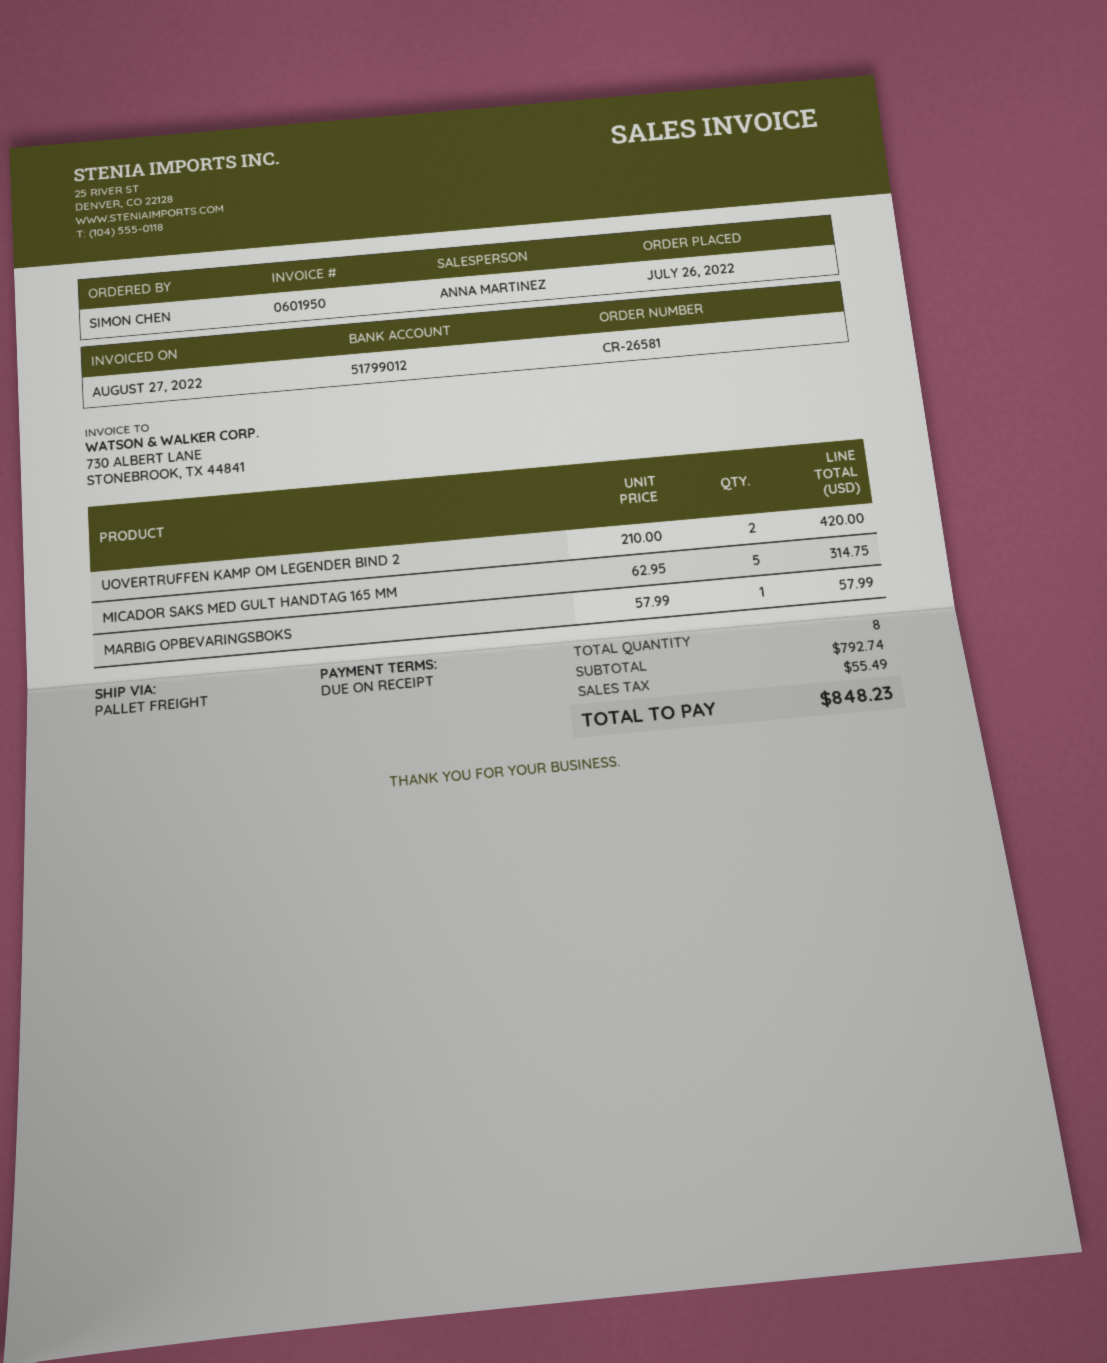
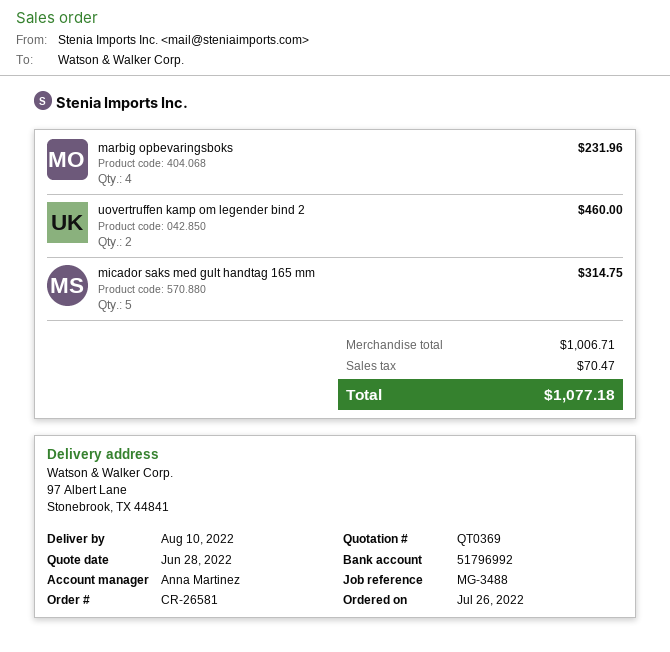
bank account: 51799012 -> 51796992
UOVERTRUFFEN KAMP OM LEGENDER BIND 2: 2 for 420.00 -> 2 for 460.00
MARBIG OPBEVARINGSBOKS: 1 for 57.99 -> 4 for 231.96
subtotal: 792.74 -> 1006.71
tax: 55.49 -> 70.47
total: 848.23 -> 1077.18

